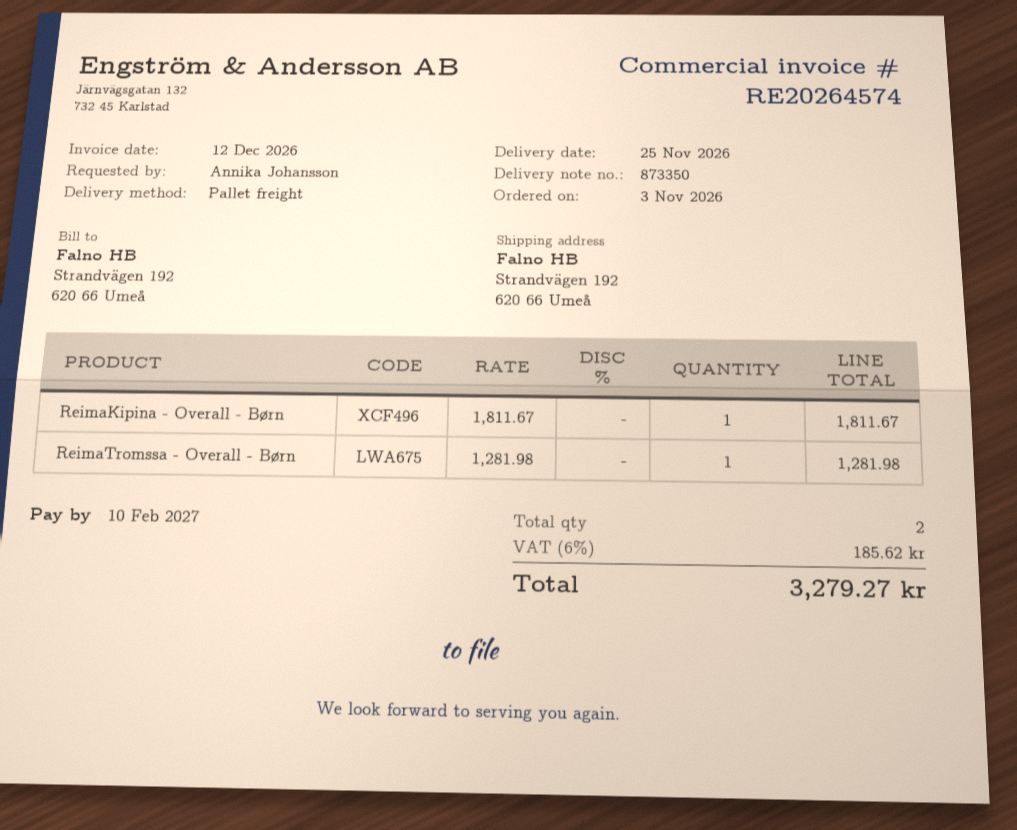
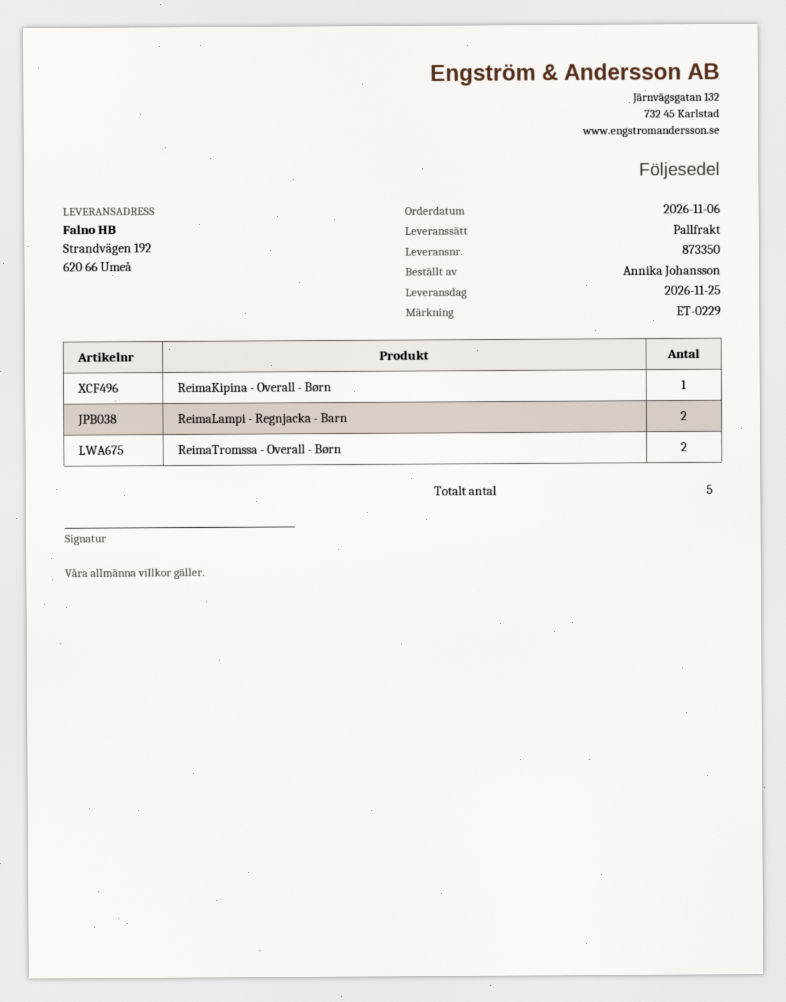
order date: 2026-11-03 -> 2026-11-06
ReimaTromssa - Overall - Børn: 1 -> 2
ReimaLampi - Regnjacka - Barn: none -> 2
total quantity: 2 -> 5

